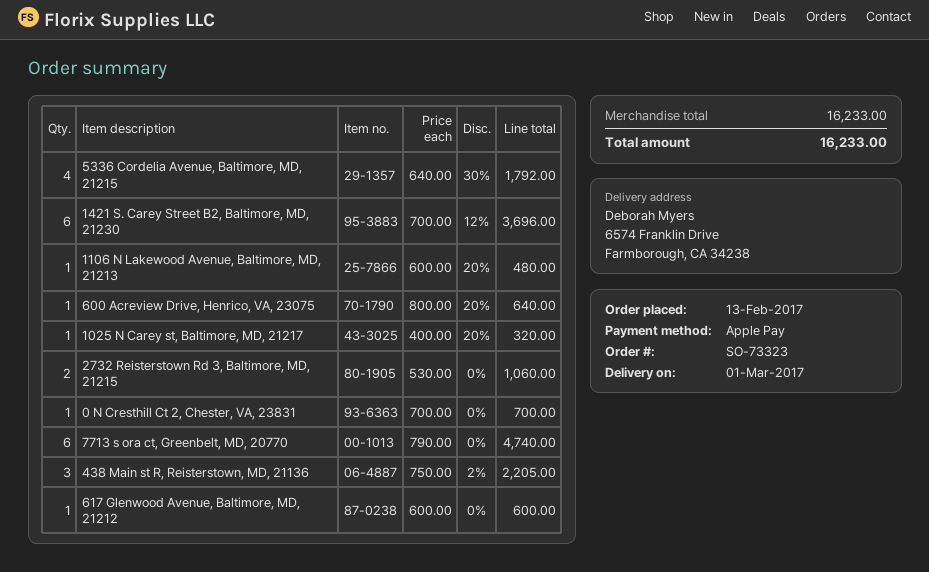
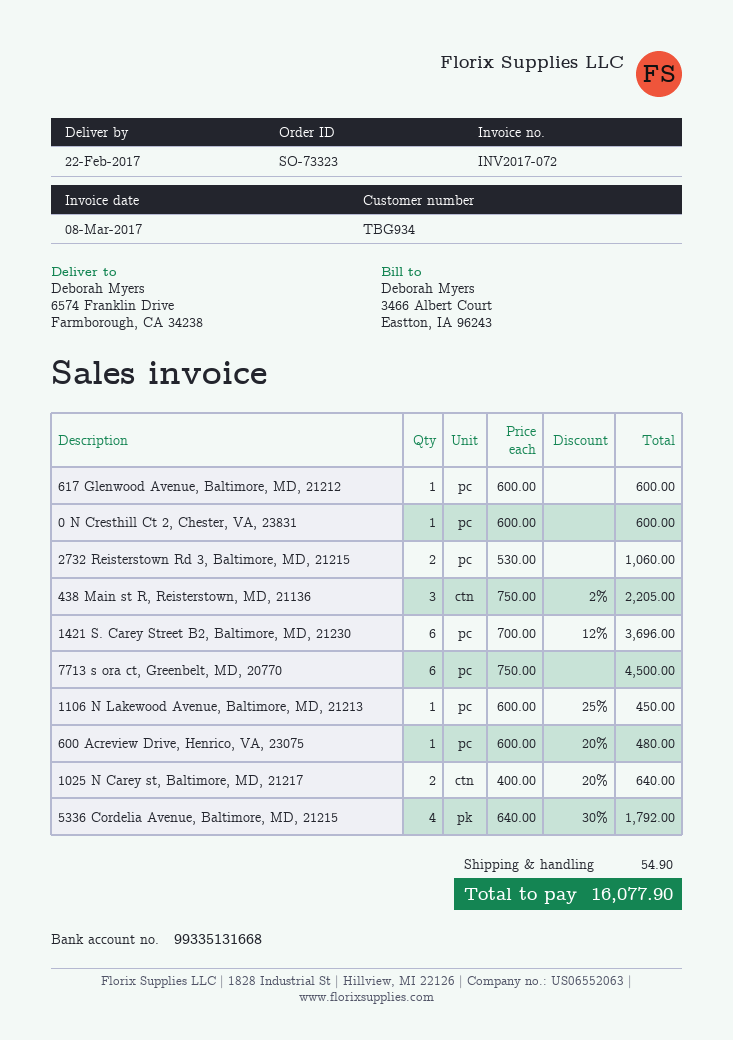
delivery date: 2017-03-01 -> 2017-02-22
1106 N Lakewood Avenue, Baltimore, MD, 21213: 1 x 600.00 - 20% = 480.00 -> 1 x 600.00 - 25% = 450.00
600 Acreview Drive, Henrico, VA, 23075: 1 x 800.00 - 20% = 640.00 -> 1 x 600.00 - 20% = 480.00
1025 N Carey st, Baltimore, MD, 21217: 1 x 400.00 - 20% = 320.00 -> 2 x 400.00 - 20% = 640.00
0 N Cresthill Ct 2, Chester, VA, 23831: 1 x 700.00 = 700.00 -> 1 x 600.00 = 600.00
7713 s ora ct, Greenbelt, MD, 20770: 6 x 790.00 = 4740.00 -> 6 x 750.00 = 4500.00
shipping: none -> 54.90
total: 16233.00 -> 16077.90

